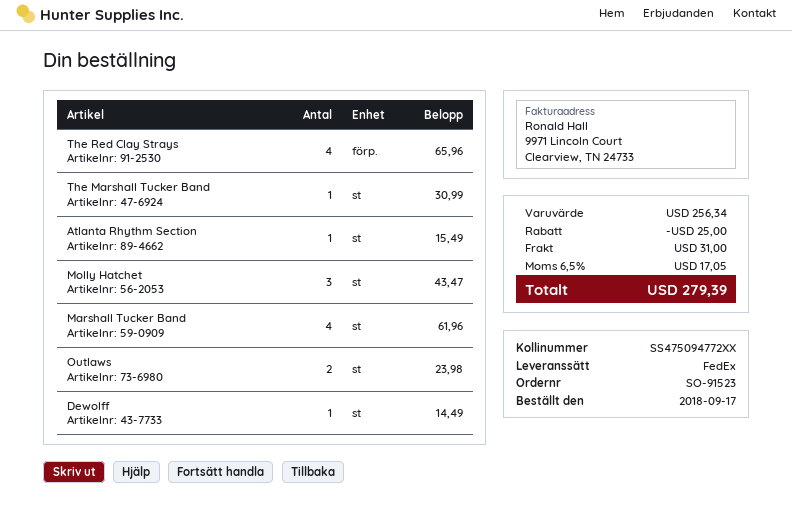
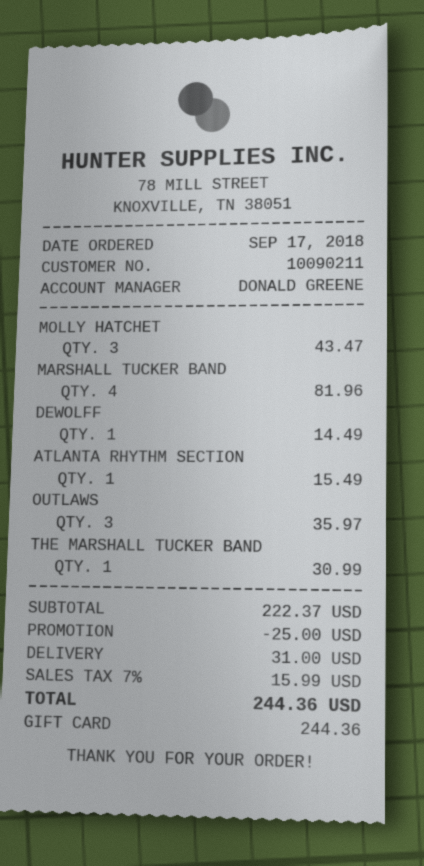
The Red Clay Strays: 4 for 65.96 -> none
Marshall Tucker Band: 4 for 61.96 -> 4 for 81.96
Outlaws: 2 for 23.98 -> 3 for 35.97
subtotal: 256.34 -> 222.37
tax: 6.5% = 17.05 -> 7% = 15.99
total: 279.39 -> 244.36

